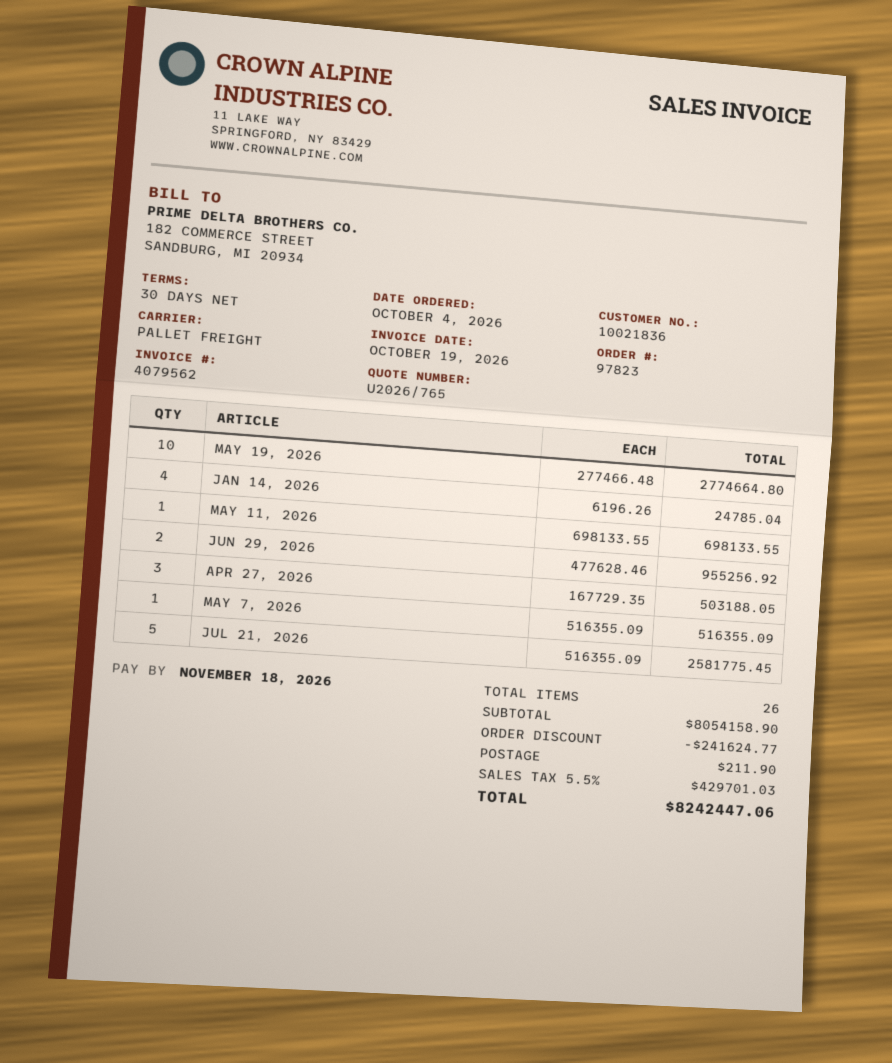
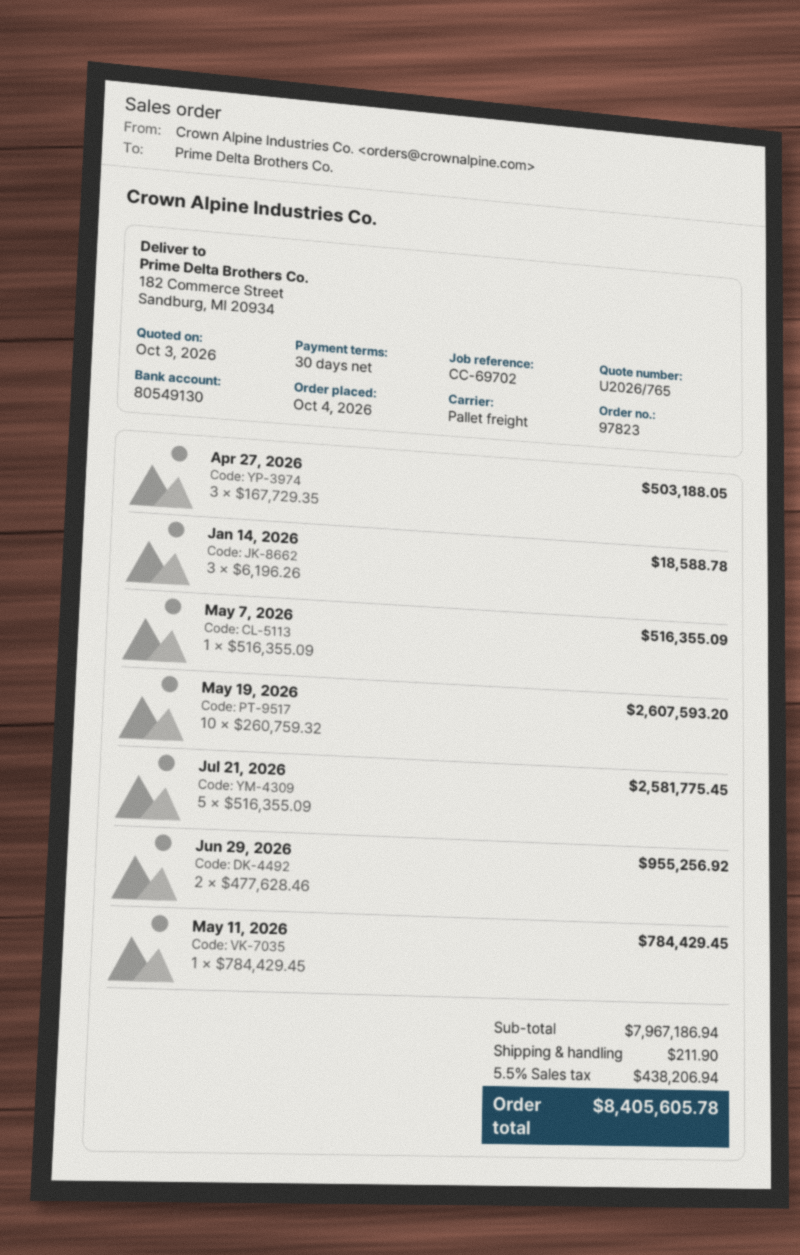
MAY 19, 2026: 10 x 277466.48 = 2774664.80 -> 10 x 260759.32 = 2607593.20
JAN 14, 2026: 4 x 6196.26 = 24785.04 -> 3 x 6196.26 = 18588.78
MAY 11, 2026: 1 x 698133.55 = 698133.55 -> 1 x 784429.45 = 784429.45
subtotal: 8054158.90 -> 7967186.94
discount: 241624.77 -> none
tax: 5.5% = 429701.03 -> 5.5% = 438206.94
total: 8242447.06 -> 8405605.78

